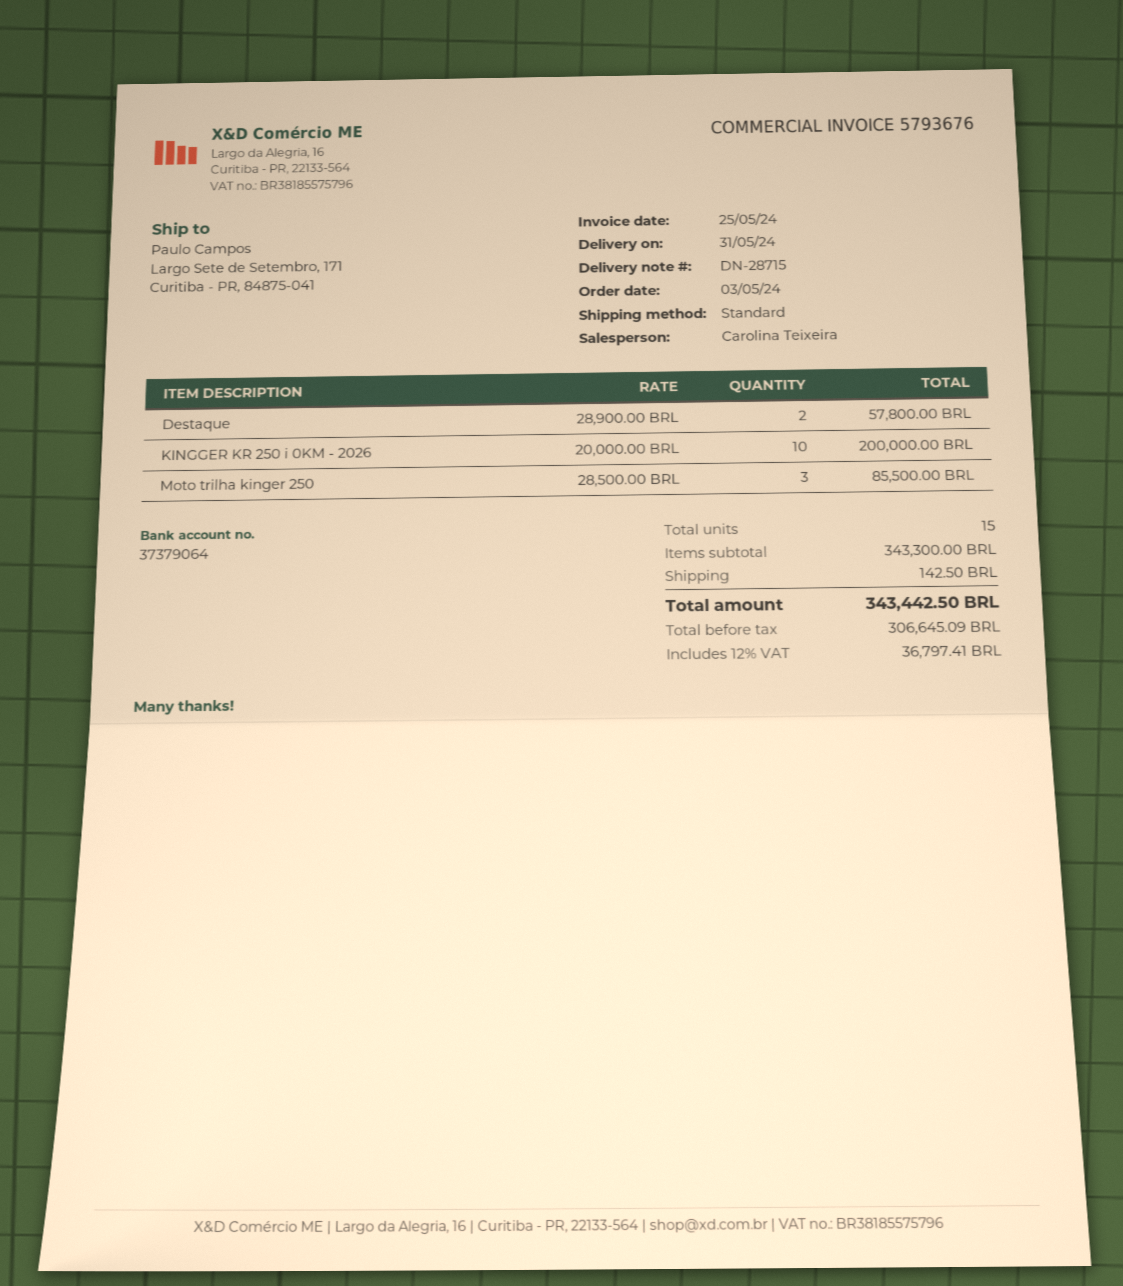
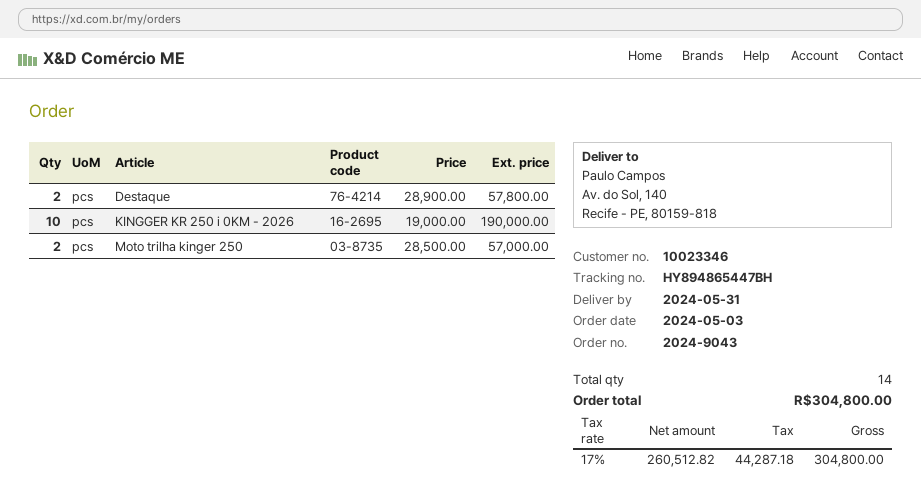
ship to: Largo Sete de Setembro, 171, Curitiba - PR, 84875-041 -> Av. do Sol, 140, Recife - PE, 80159-818
KINGGER KR 250 i 0KM - 2026: 10 x 20000.00 = 200000.00 -> 10 x 19000.00 = 190000.00
Moto trilha kinger 250: 3 x 28500.00 = 85500.00 -> 2 x 28500.00 = 57000.00
total quantity: 15 -> 14
shipping: 142.50 -> none
net: 306645.09 -> 260512.82
tax: 12% = 36797.41 -> 17% = 44287.18
total: 343442.50 -> 304800.00

